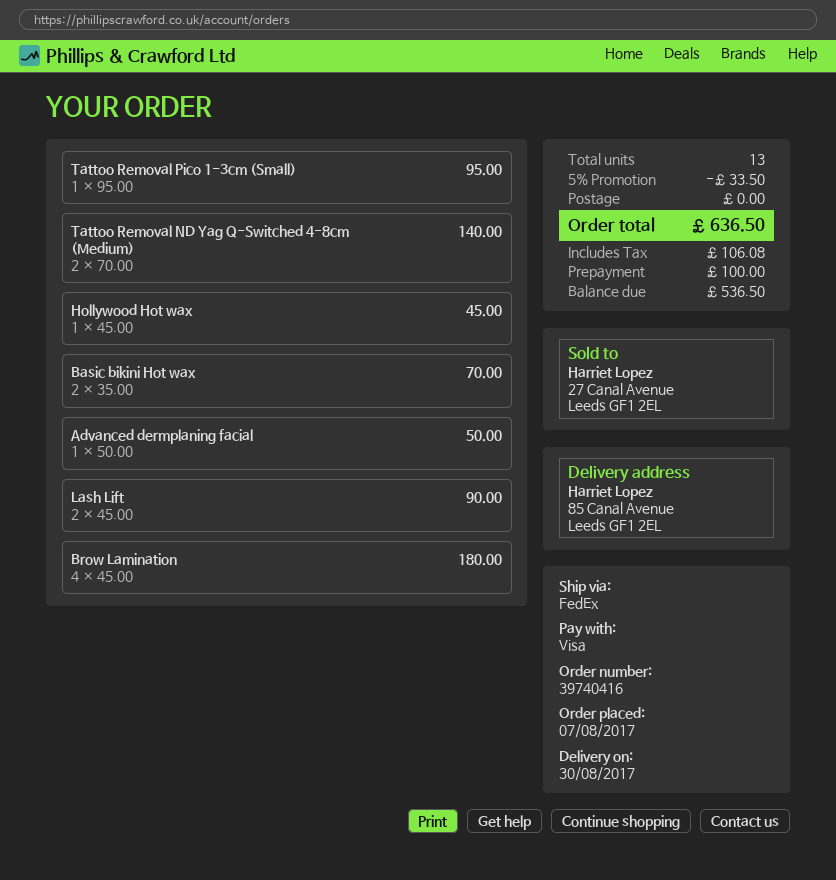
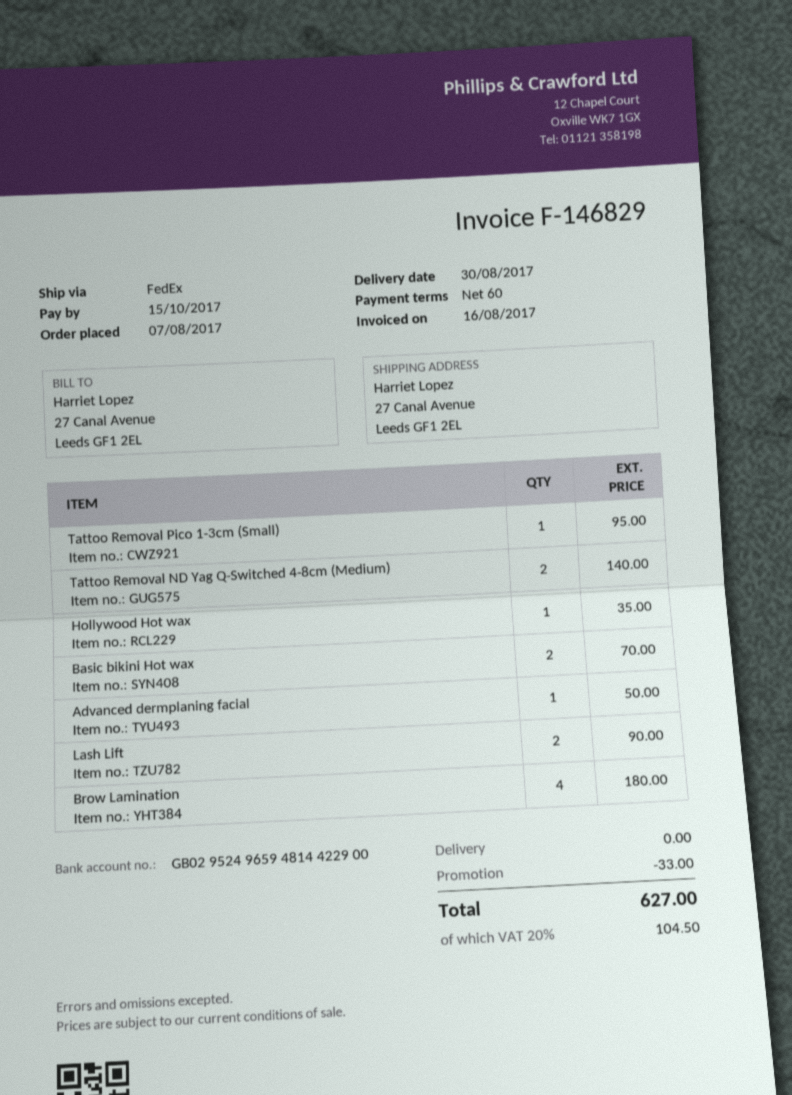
ship to: 85 Canal Avenue, Leeds GF1 2EL -> 27 Canal Avenue, Leeds GF1 2EL
Hollywood Hot wax: 1 for 45.00 -> 1 for 35.00
discount: 33.50 -> 33.00
tax: 106.08 -> 104.50
total: 636.50 -> 627.00

